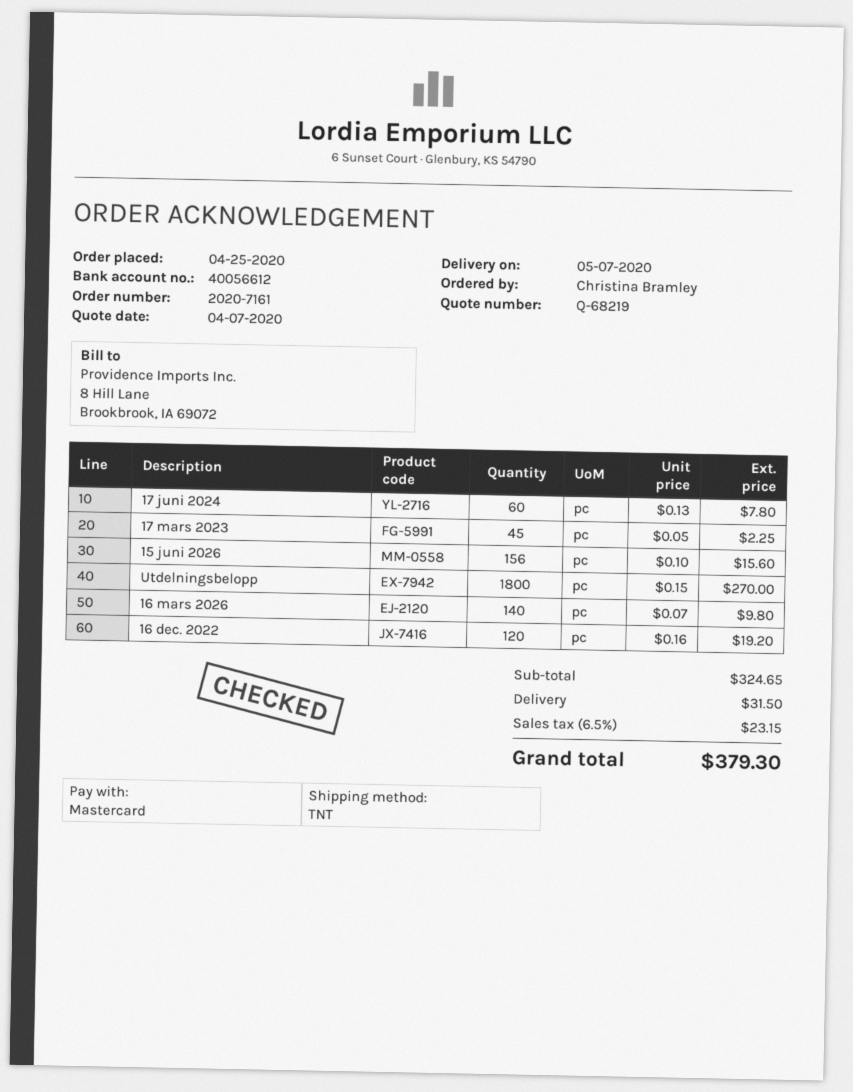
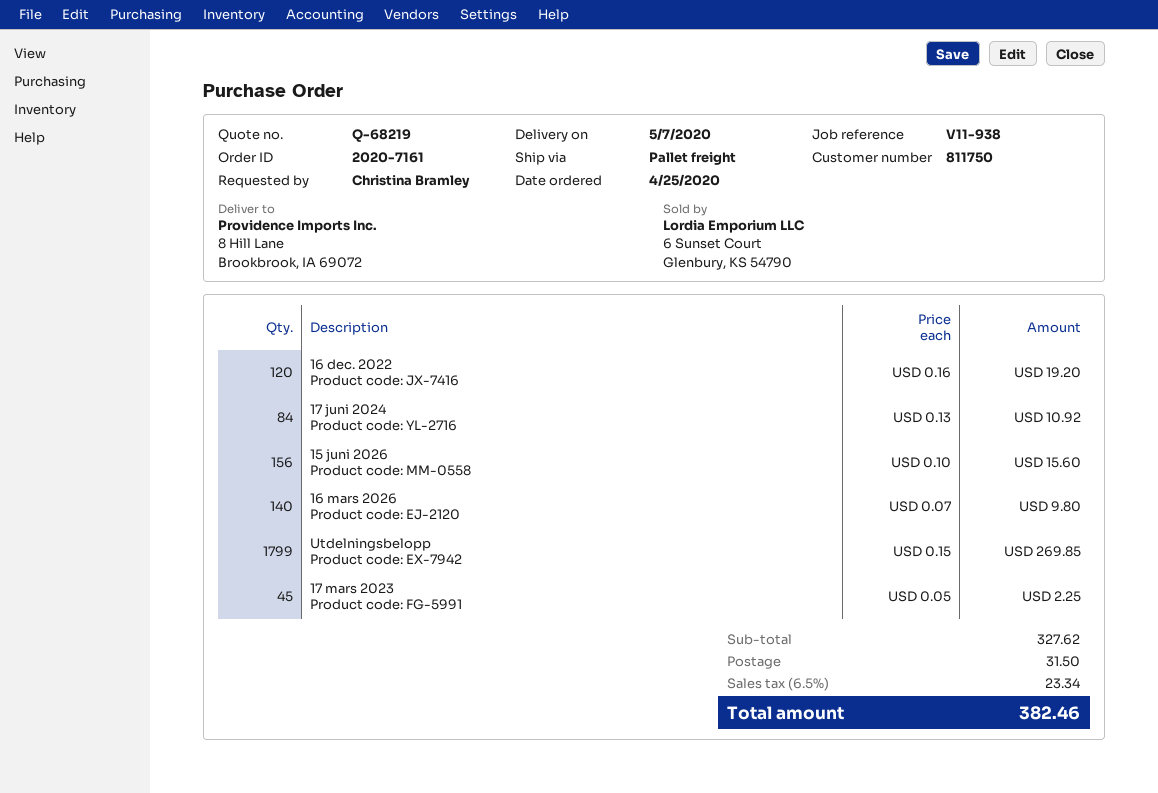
shipping method: TNT -> pallet freight
17 juni 2024: 60 x 0.13 = 7.80 -> 84 x 0.13 = 10.92
Utdelningsbelopp: 1800 x 0.15 = 270.00 -> 1799 x 0.15 = 269.85
subtotal: 324.65 -> 327.62
tax: 6.5% = 23.15 -> 6.5% = 23.34
total: 379.30 -> 382.46

